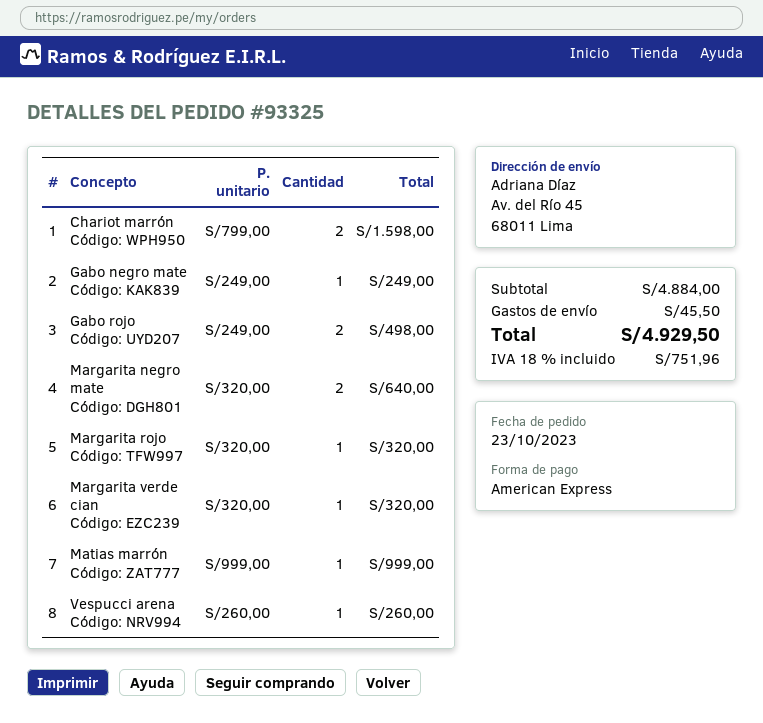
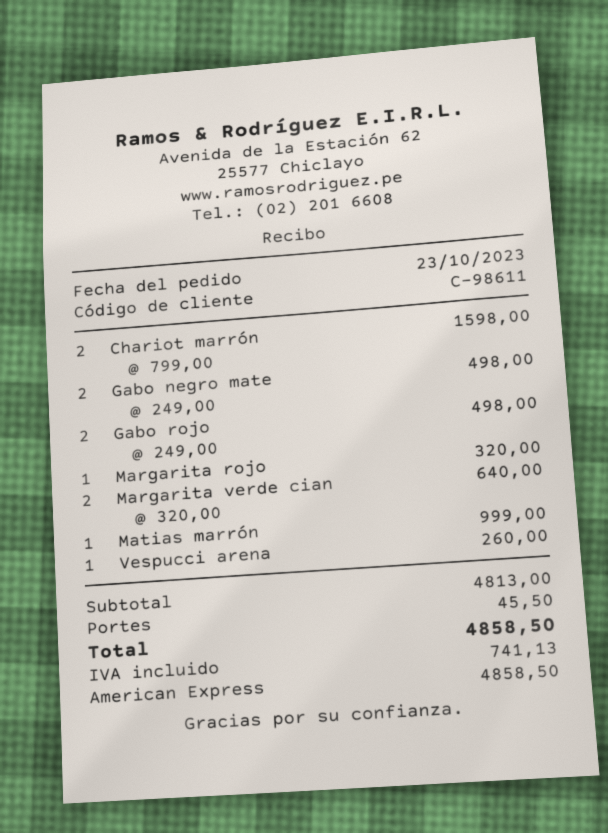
Gabo negro mate: 1 x 249.00 = 249.00 -> 2 x 249.00 = 498.00
Margarita negro mate: 2 x 320.00 = 640.00 -> none
Margarita verde cian: 1 x 320.00 = 320.00 -> 2 x 320.00 = 640.00
subtotal: 4884.00 -> 4813.00
tax: 751.96 -> 741.13
total: 4929.50 -> 4858.50

